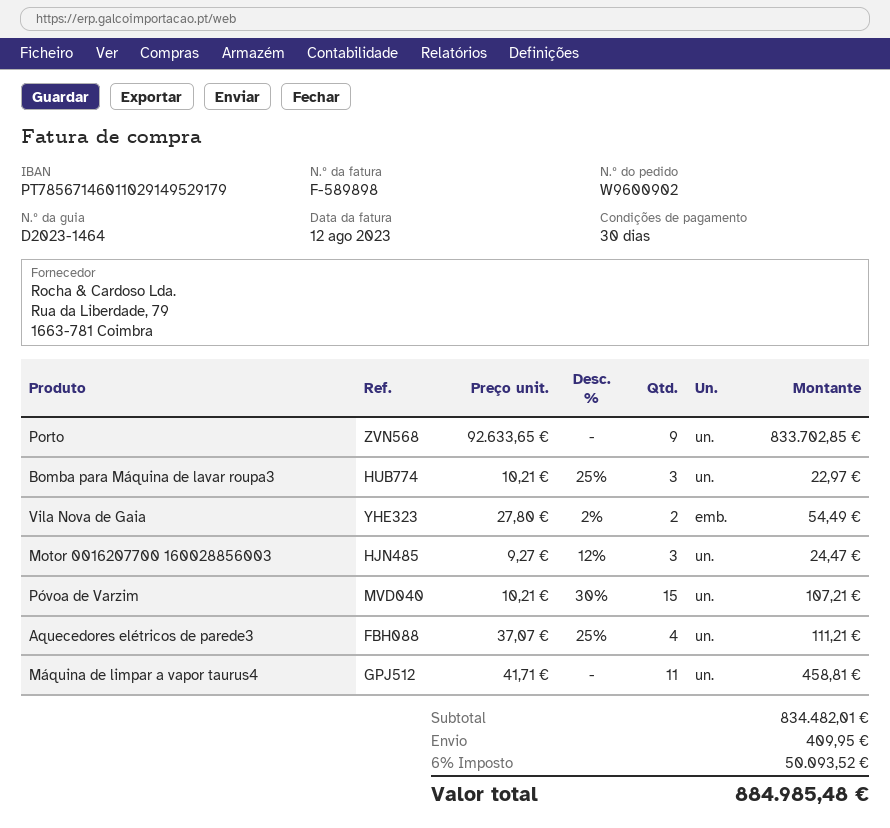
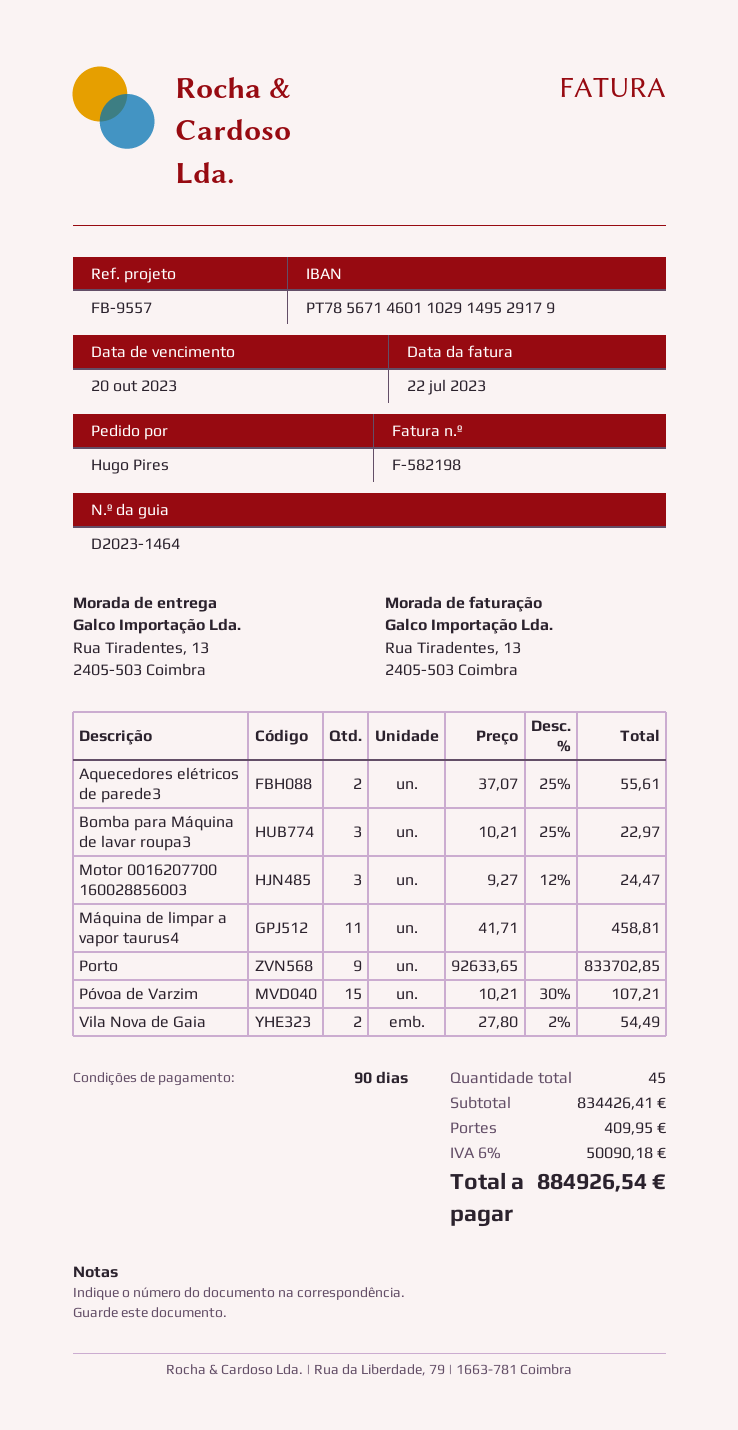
invoice number: F-589898 -> F-582198
invoice date: 2023-08-12 -> 2023-07-22
payment terms: 30 days -> 90 days
Aquecedores elétricos de parede3: 4 x 37.07 - 25% = 111.21 -> 2 x 37.07 - 25% = 55.61
subtotal: 834482.01 -> 834426.41
tax: 6% = 50093.52 -> 6% = 50090.18
total: 884985.48 -> 884926.54

